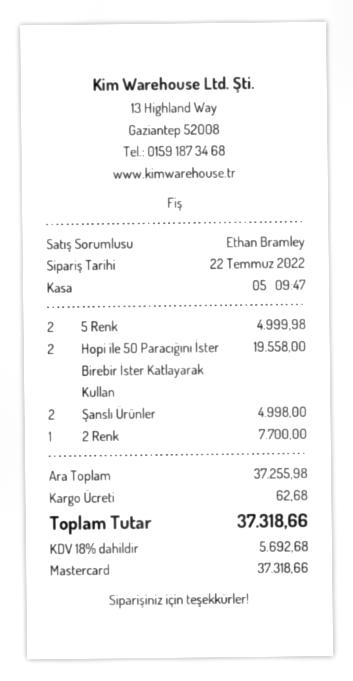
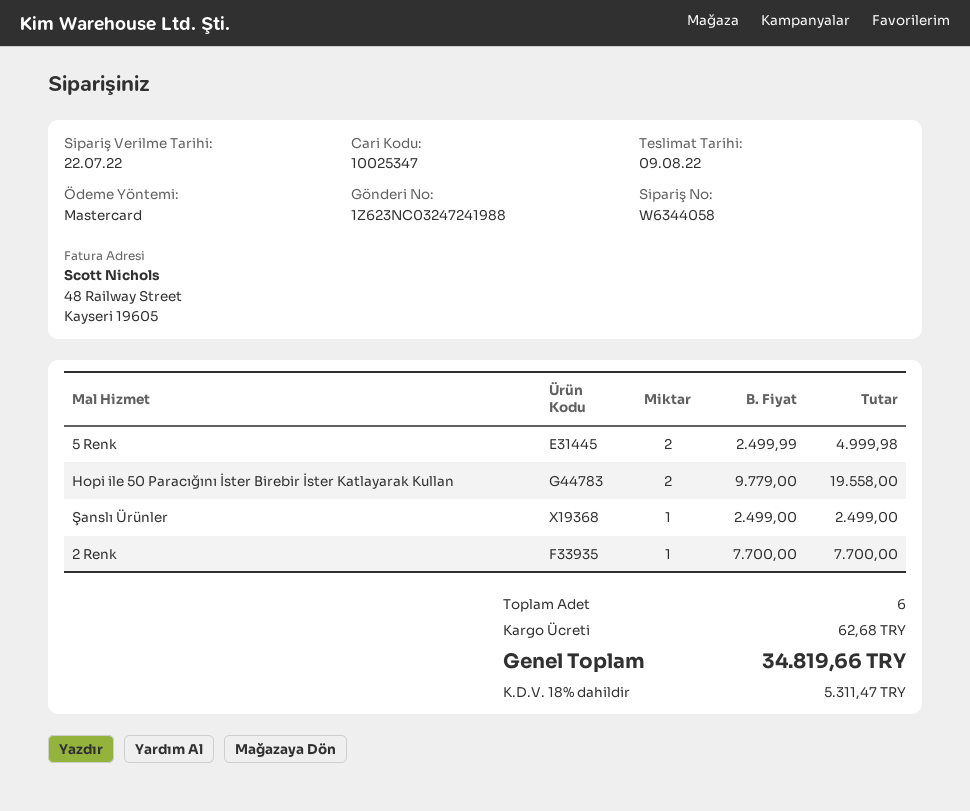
Şanslı Ürünler: 2 for 4998.00 -> 1 for 2499.00
tax: 18% = 5692.68 -> 18% = 5311.47
total: 37318.66 -> 34819.66

